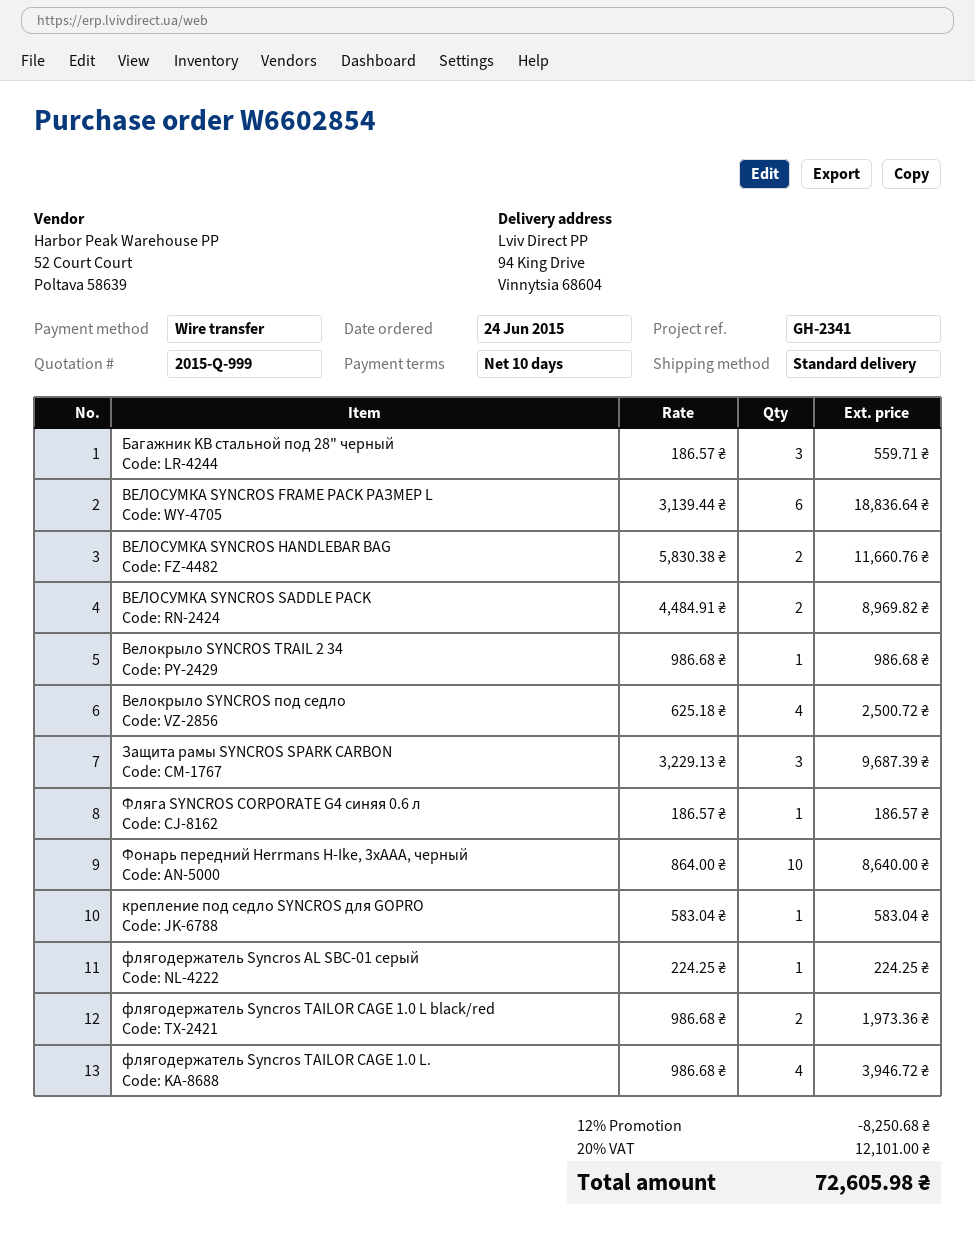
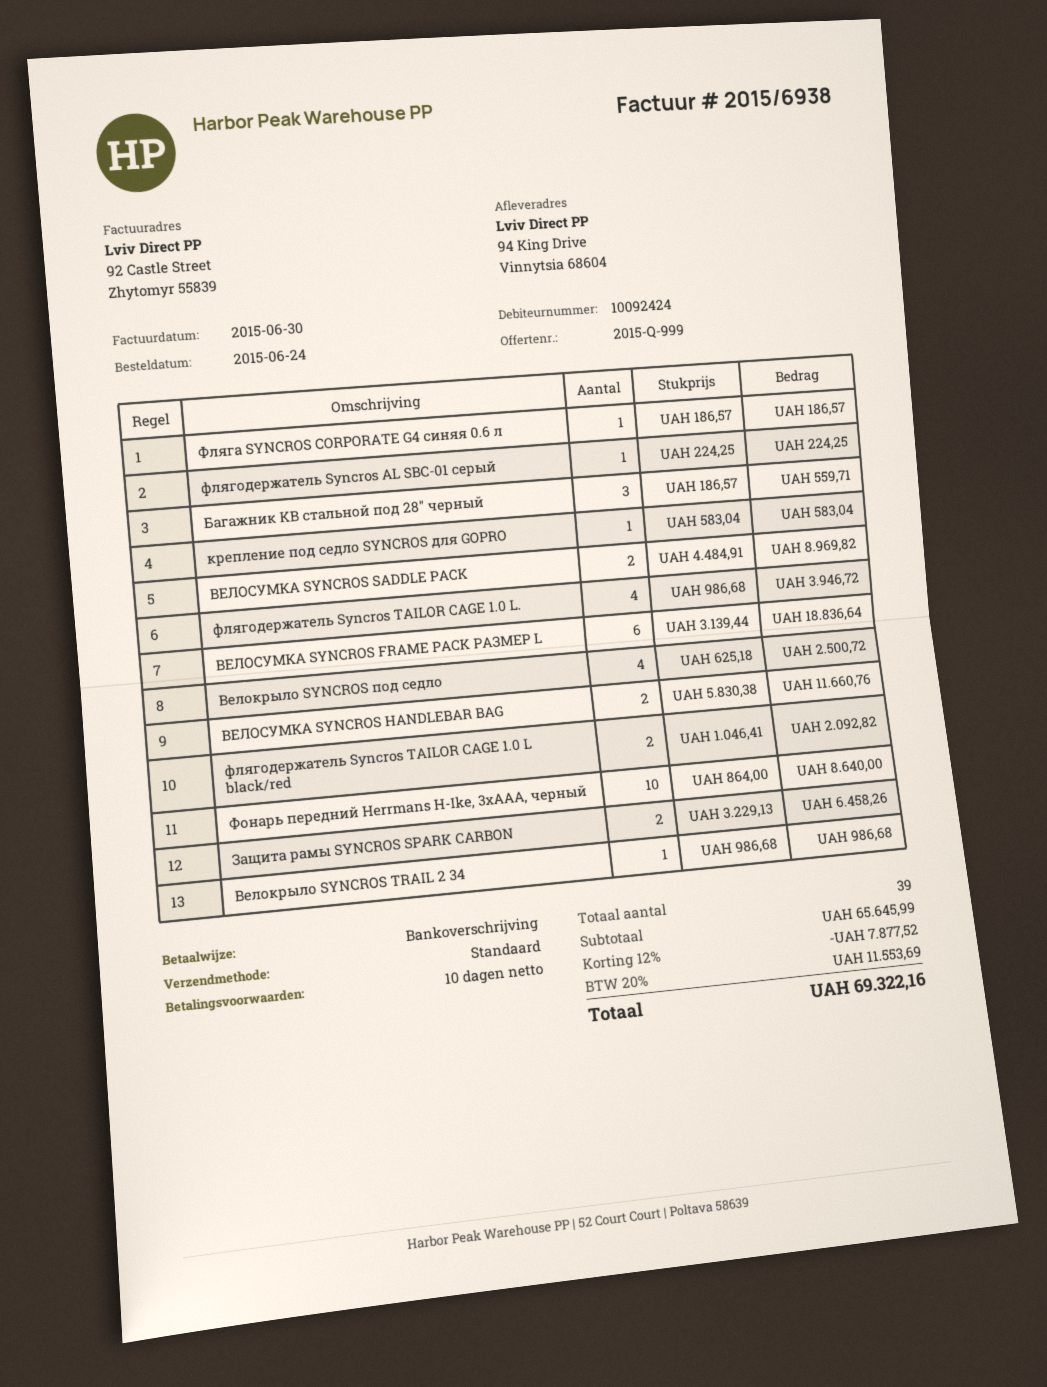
Защита рамы SYNCROS SPARK CARBON: 3 x 3229.13 = 9687.39 -> 2 x 3229.13 = 6458.26
флягодержатель Syncros TAILOR CAGE 1.0 L black/red: 2 x 986.68 = 1973.36 -> 2 x 1046.41 = 2092.82
discount: 12% = 8250.68 -> 12% = 7877.52
tax: 20% = 12101.00 -> 20% = 11553.69
total: 72605.98 -> 69322.16

